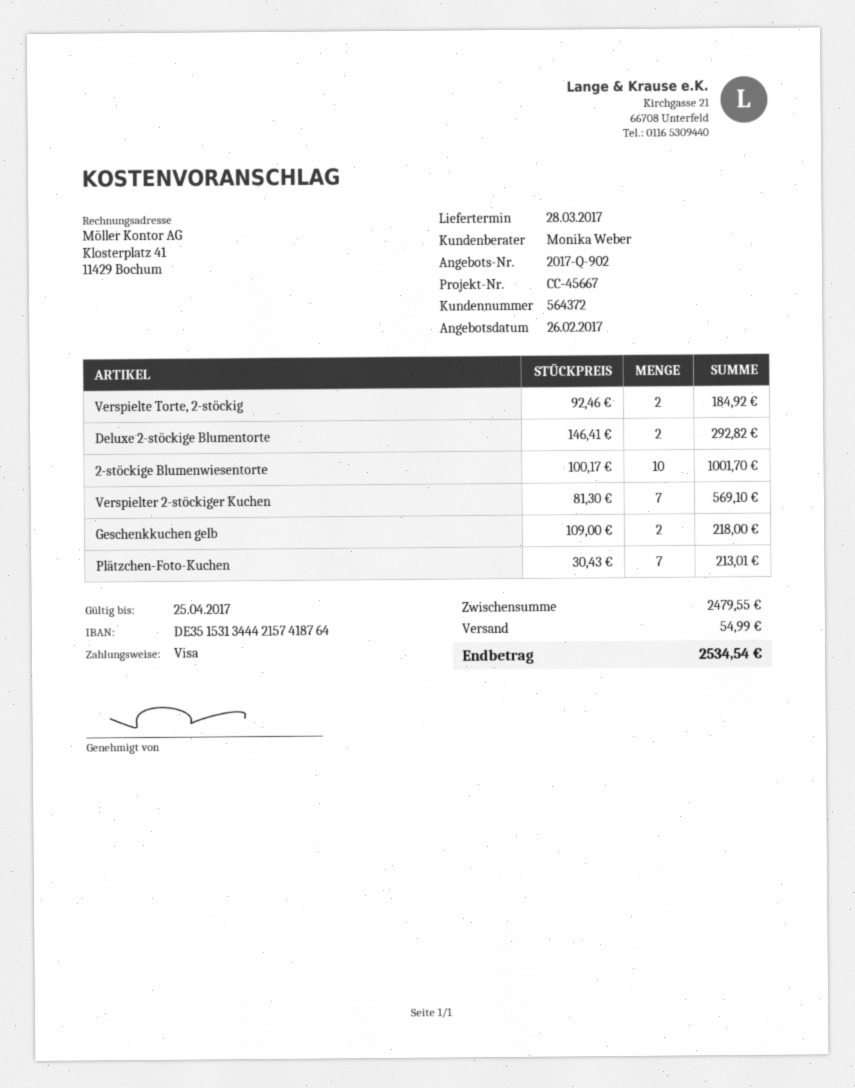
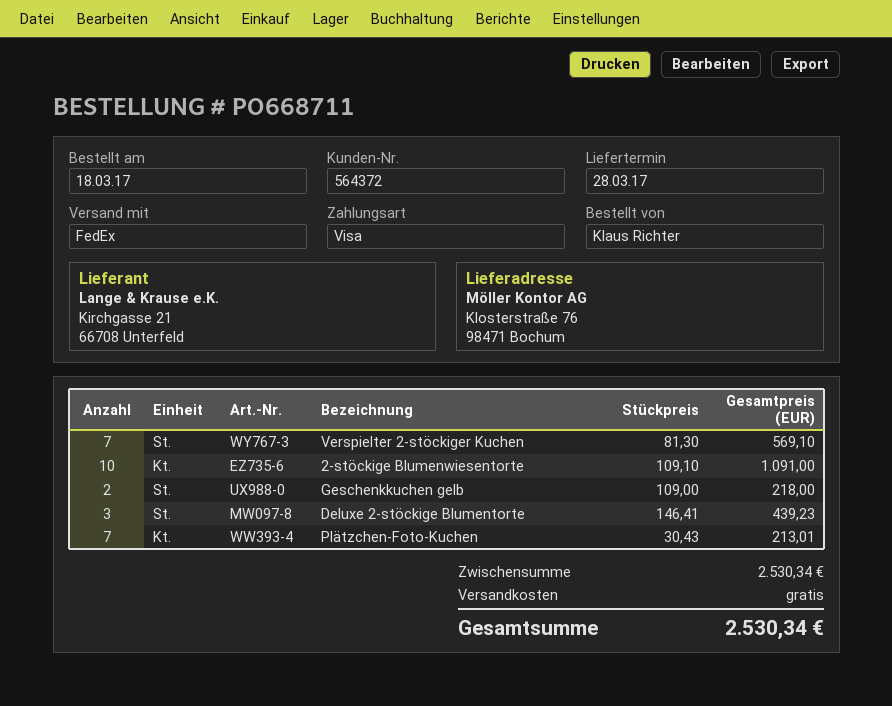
Verspielte Torte, 2-stöckig: 2 x 92.46 = 184.92 -> none
Deluxe 2-stöckige Blumentorte: 2 x 146.41 = 292.82 -> 3 x 146.41 = 439.23
2-stöckige Blumenwiesentorte: 10 x 100.17 = 1001.70 -> 10 x 109.10 = 1091.00
subtotal: 2479.55 -> 2530.34
shipping: 54.99 -> 0.00
total: 2534.54 -> 2530.34

